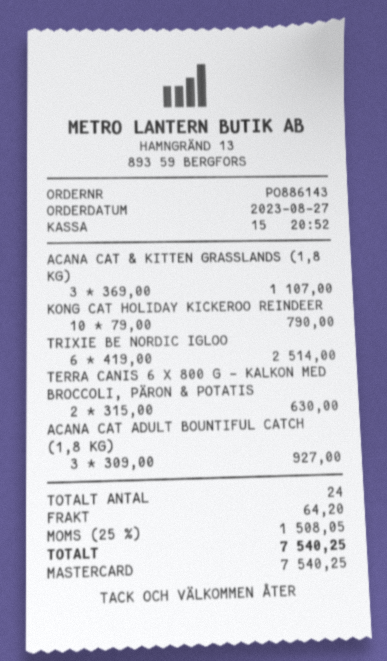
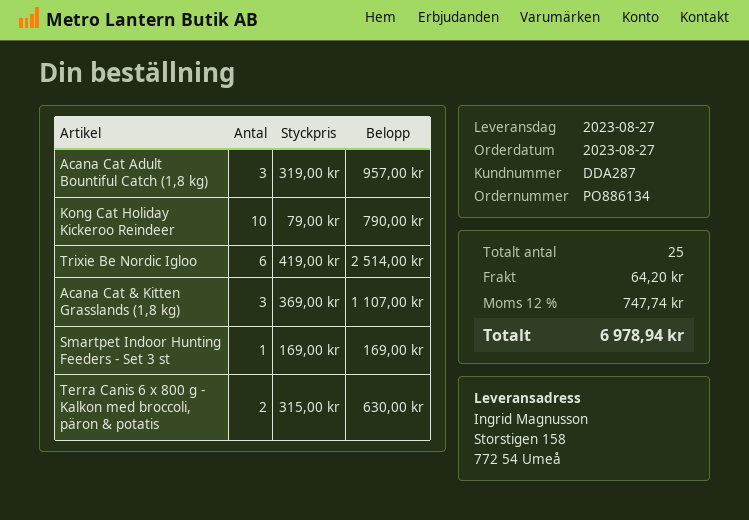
order number: PO886143 -> PO886134
ACANA CAT ADULT BOUNTIFUL CATCH (1,8 KG): 3 x 309.00 = 927.00 -> 3 x 319.00 = 957.00
Smartpet Indoor Hunting Feeders - Set 3 st: none -> 1 x 169.00 = 169.00
total quantity: 24 -> 25
tax: 25% = 1508.05 -> 12% = 747.74
total: 7540.25 -> 6978.94

